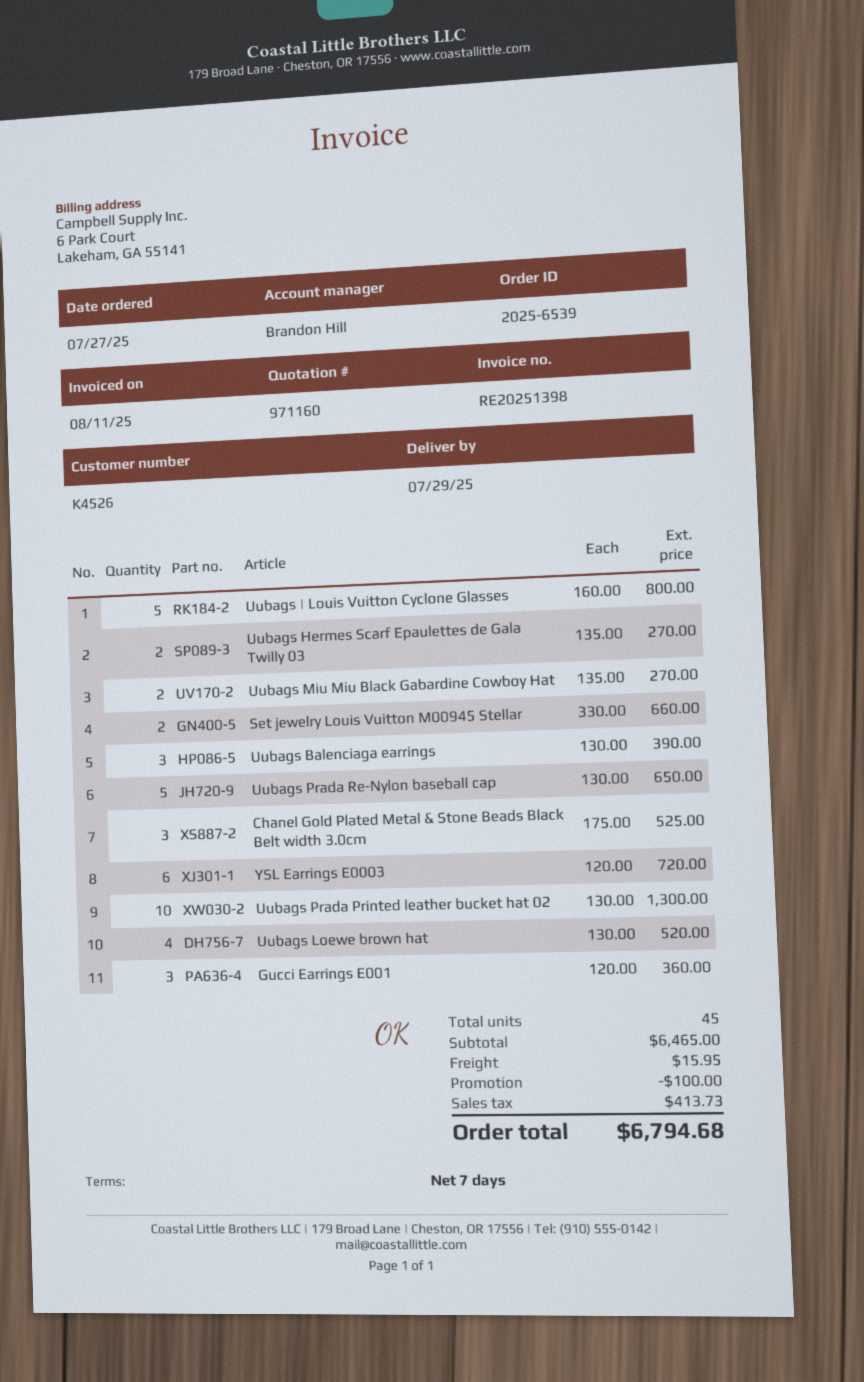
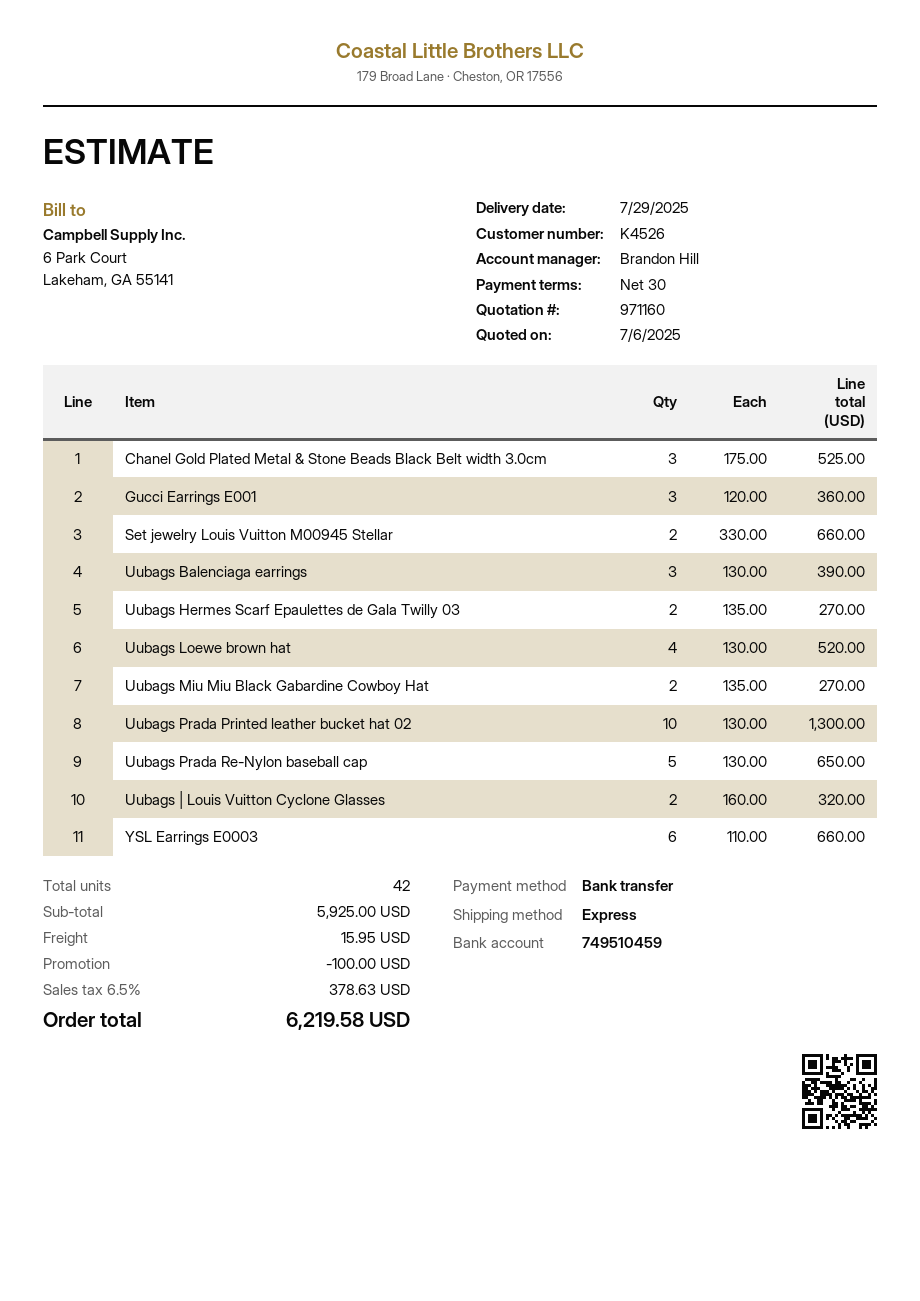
payment terms: 7 days -> 30 days
Uubags | Louis Vuitton Cyclone Glasses: 5 x 160.00 = 800.00 -> 2 x 160.00 = 320.00
YSL Earrings E0003: 6 x 120.00 = 720.00 -> 6 x 110.00 = 660.00
total quantity: 45 -> 42
subtotal: 6465.00 -> 5925.00
tax: 413.73 -> 378.63
total: 6794.68 -> 6219.58

